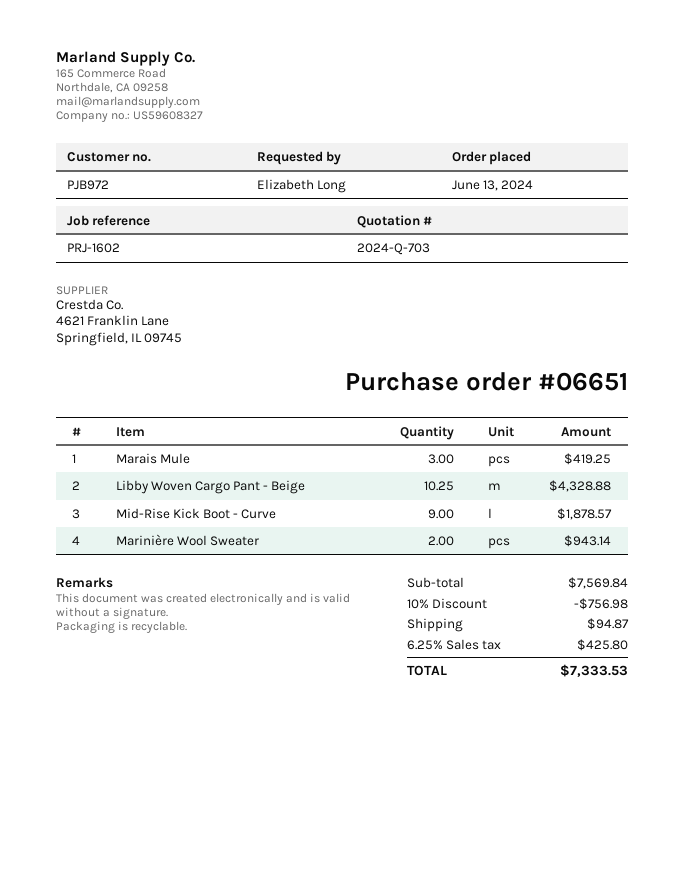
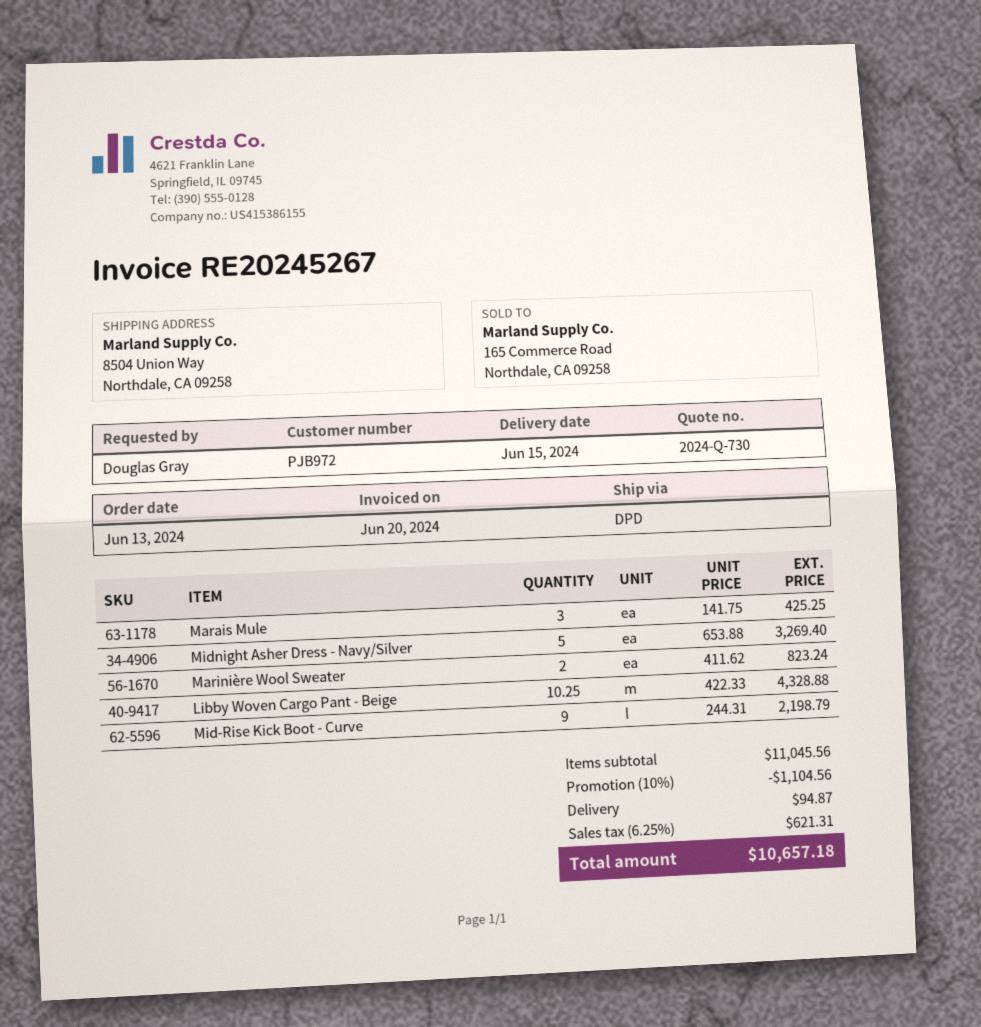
quote number: 2024-Q-703 -> 2024-Q-730
ordered by: Elizabeth Long -> Douglas Gray
Marais Mule: 3 for 419.25 -> 3 for 425.25
Mid-Rise Kick Boot - Curve: 9 for 1878.57 -> 9 for 2198.79
Marinière Wool Sweater: 2 for 943.14 -> 2 for 823.24
Midnight Asher Dress - Navy/Silver: none -> 5 for 3269.40
subtotal: 7569.84 -> 11045.56
discount: 10% = 756.98 -> 10% = 1104.56
tax: 6.25% = 425.80 -> 6.25% = 621.31
total: 7333.53 -> 10657.18

